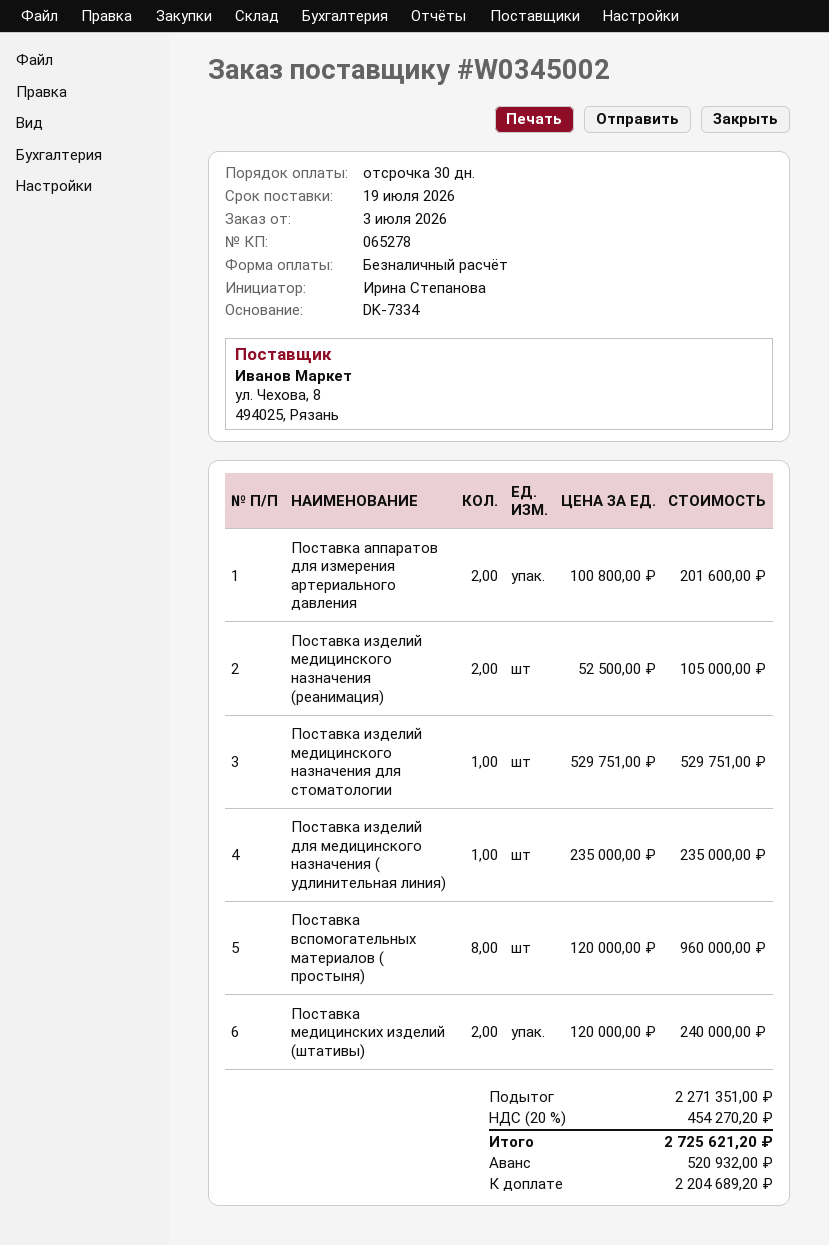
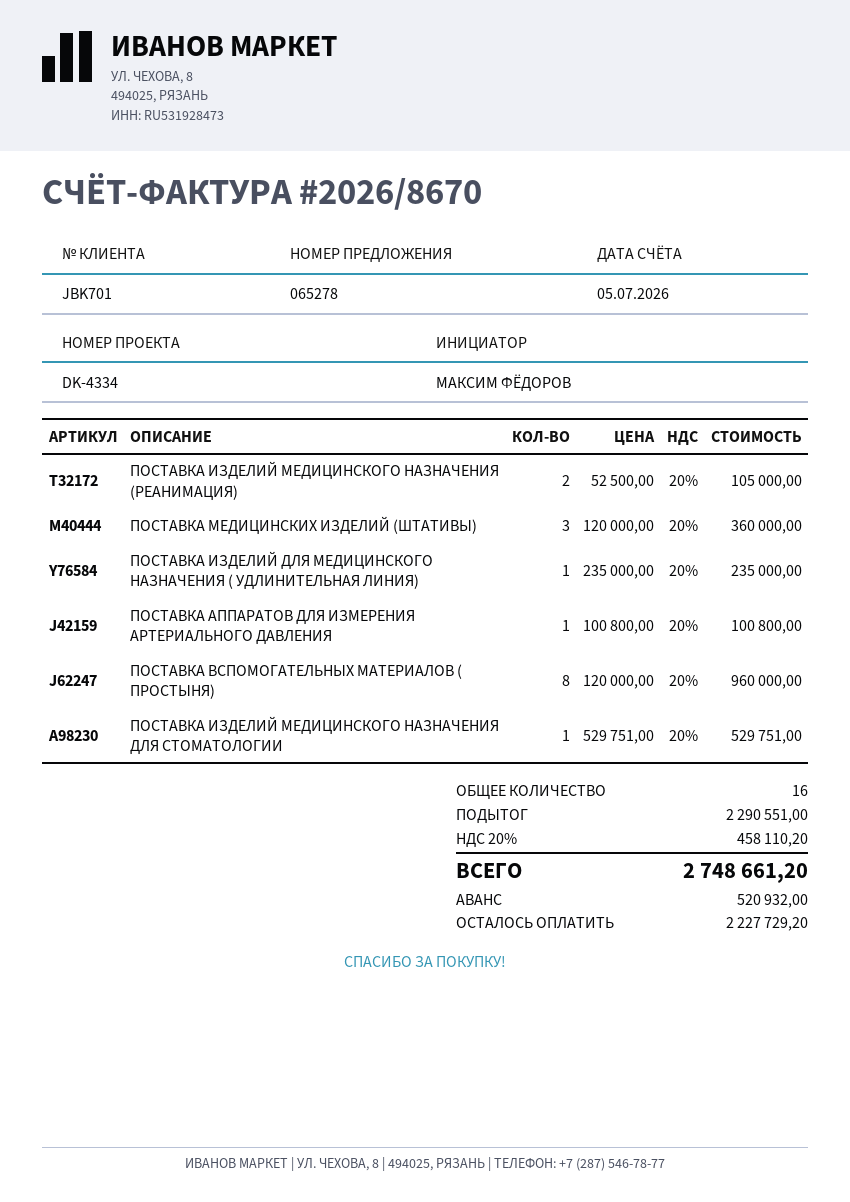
reference: DK-7334 -> DK-4334
ordered by: Ирина Степанова -> МАКСИМ ФЁДОРОВ
Поставка аппаратов для измерения артериального давления: 2 x 100800.00 = 201600.00 -> 1 x 100800.00 = 100800.00
Поставка медицинских изделий (штативы): 2 x 120000.00 = 240000.00 -> 3 x 120000.00 = 360000.00
subtotal: 2271351.00 -> 2290551.00
tax: 20% = 454270.20 -> 20% = 458110.20
total: 2725621.20 -> 2748661.20
balance: 2204689.20 -> 2227729.20

